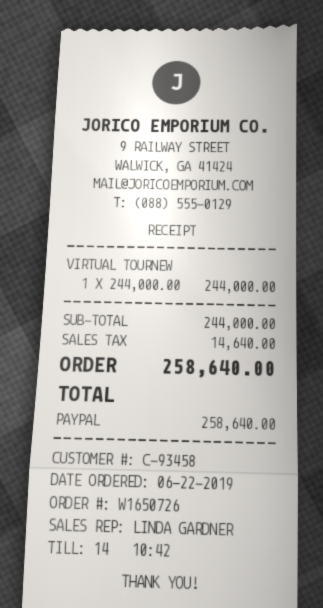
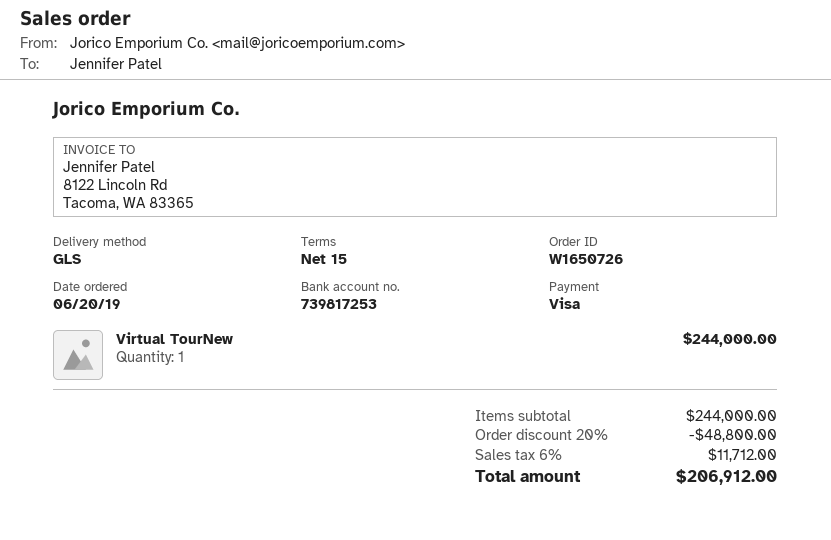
order date: 2019-06-22 -> 2019-06-20
payment method: PayPal -> Visa
discount: none -> 20% = 48800.00
tax: 14640.00 -> 11712.00
total: 258640.00 -> 206912.00

